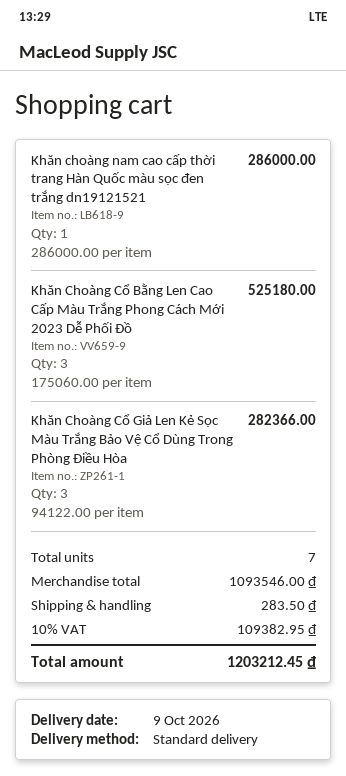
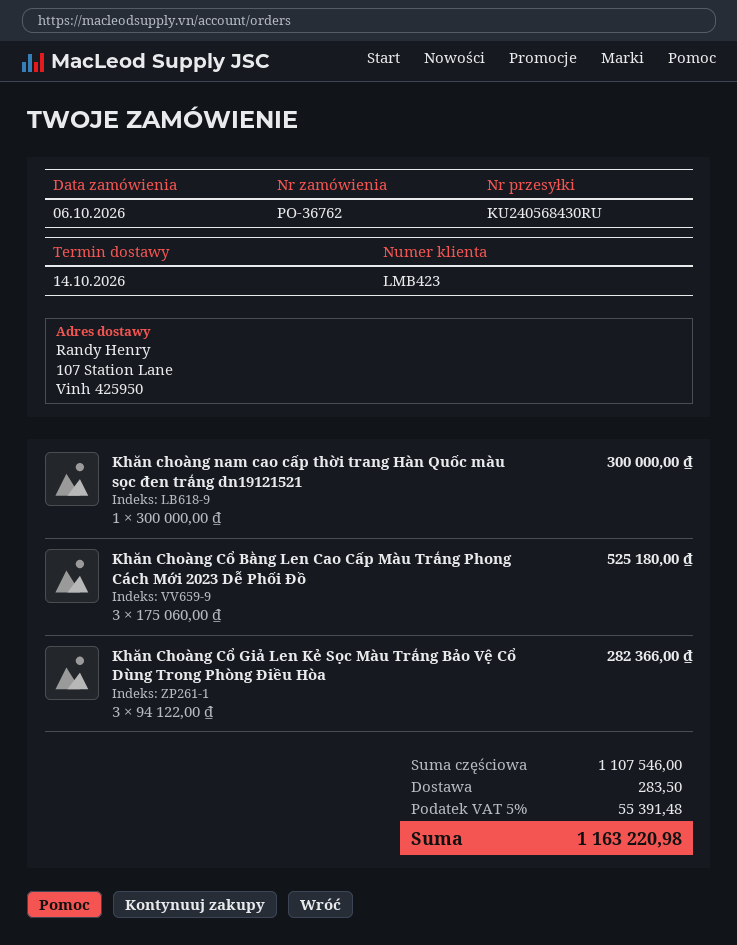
delivery date: 2026-10-09 -> 2026-10-14
Khăn choàng nam cao cấp thời trang Hàn Quốc màu sọc đen trắng dn19121521: 1 x 286000.00 = 286000.00 -> 1 x 300000.00 = 300000.00
subtotal: 1093546.00 -> 1107546.00
tax: 10% = 109382.95 -> 5% = 55391.48
total: 1203212.45 -> 1163220.98

